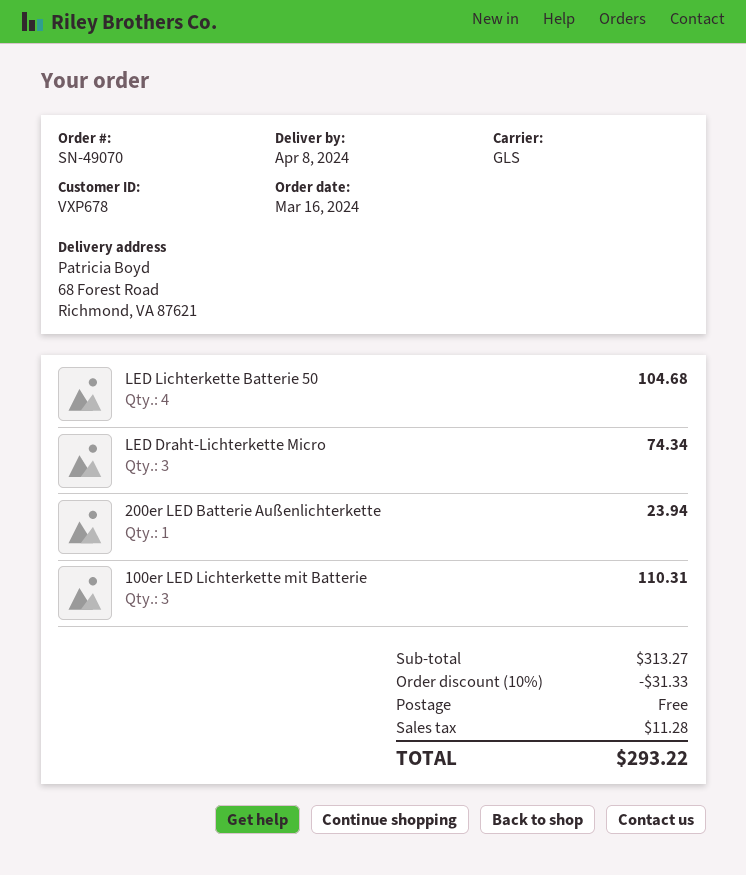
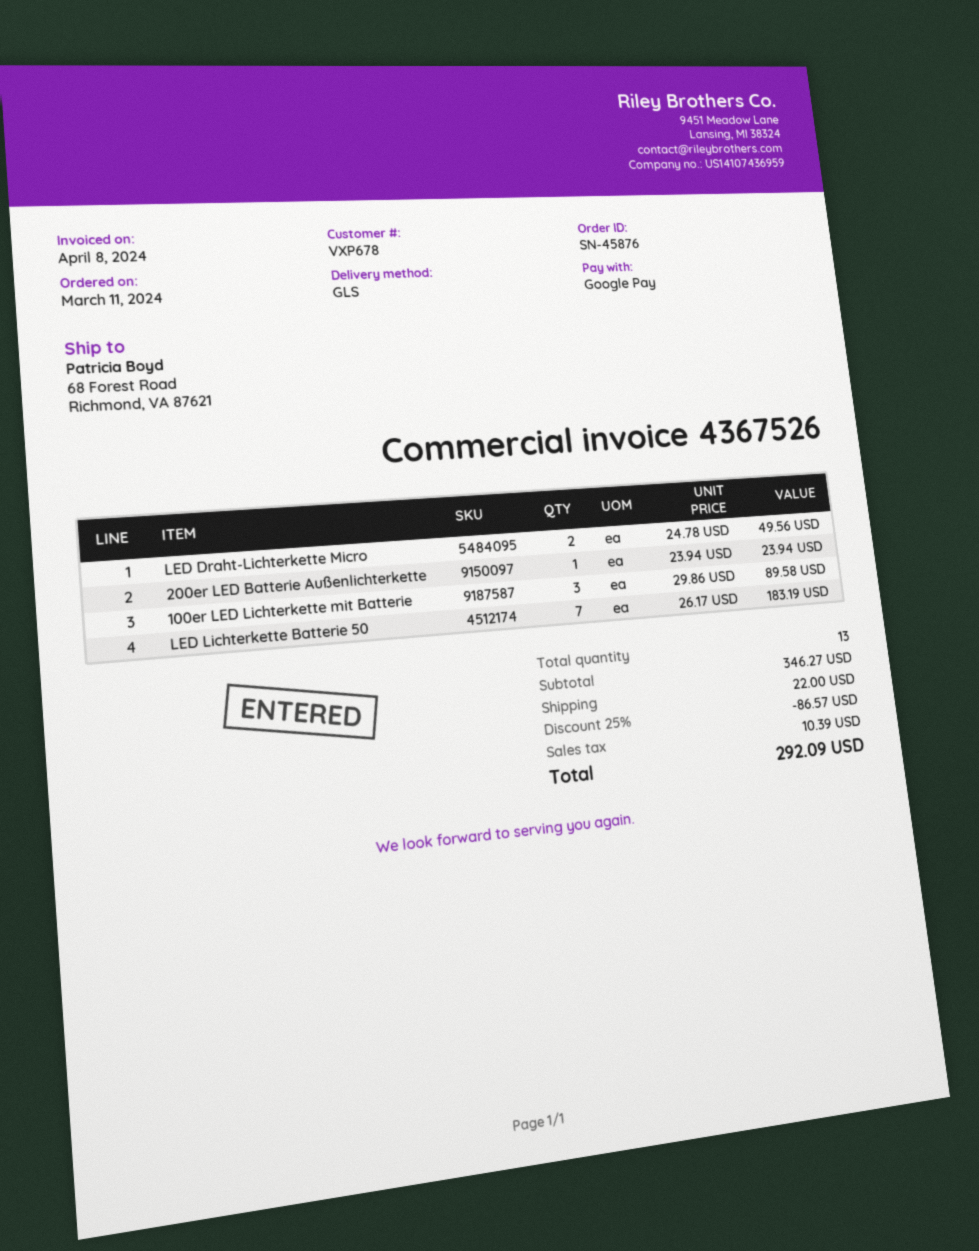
order number: SN-49070 -> SN-45876
order date: 2024-03-16 -> 2024-03-11
LED Lichterkette Batterie 50: 4 for 104.68 -> 7 for 183.19
LED Draht-Lichterkette Micro: 3 for 74.34 -> 2 for 49.56
100er LED Lichterkette mit Batterie: 3 for 110.31 -> 3 for 89.58
subtotal: 313.27 -> 346.27
discount: 10% = 31.33 -> 25% = 86.57
shipping: 0.00 -> 22.00
tax: 11.28 -> 10.39
total: 293.22 -> 292.09

